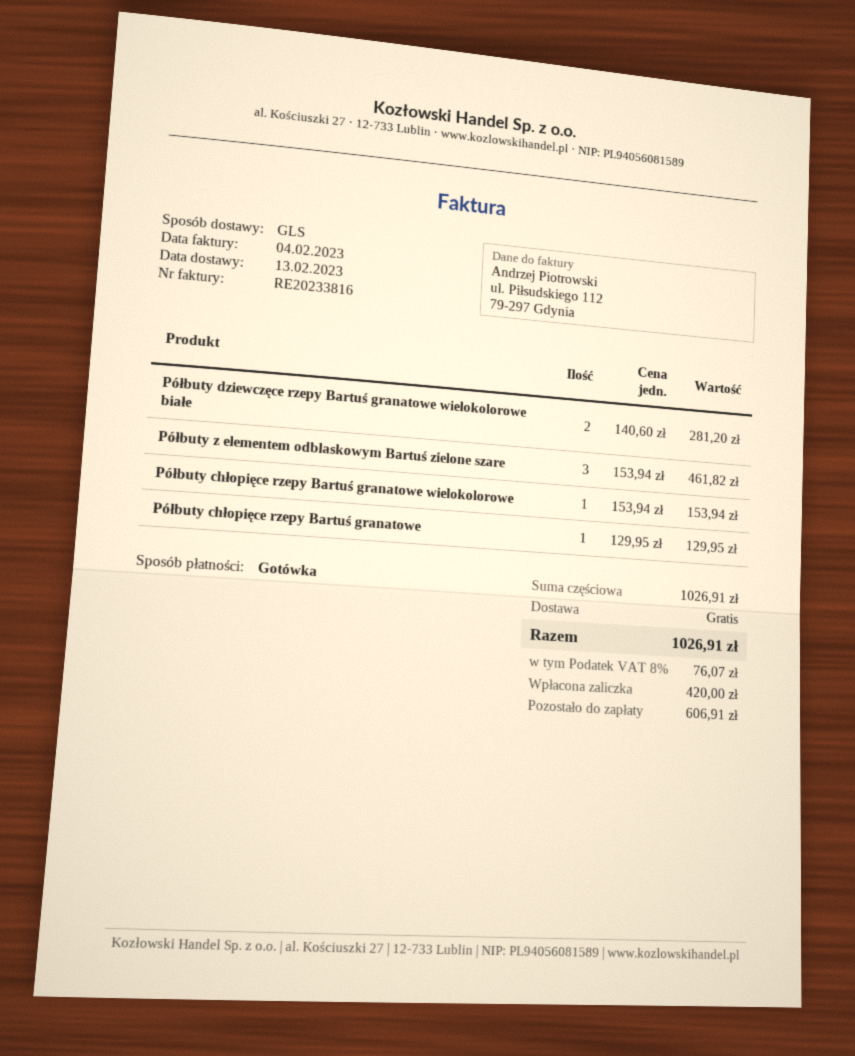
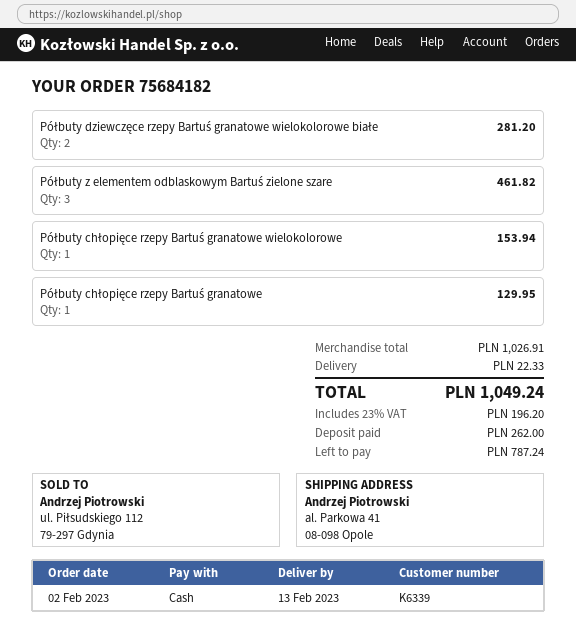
shipping: 0.00 -> 22.33
tax: 8% = 76.07 -> 23% = 196.20
total: 1026.91 -> 1049.24
deposit: 420.00 -> 262.00
balance: 606.91 -> 787.24

